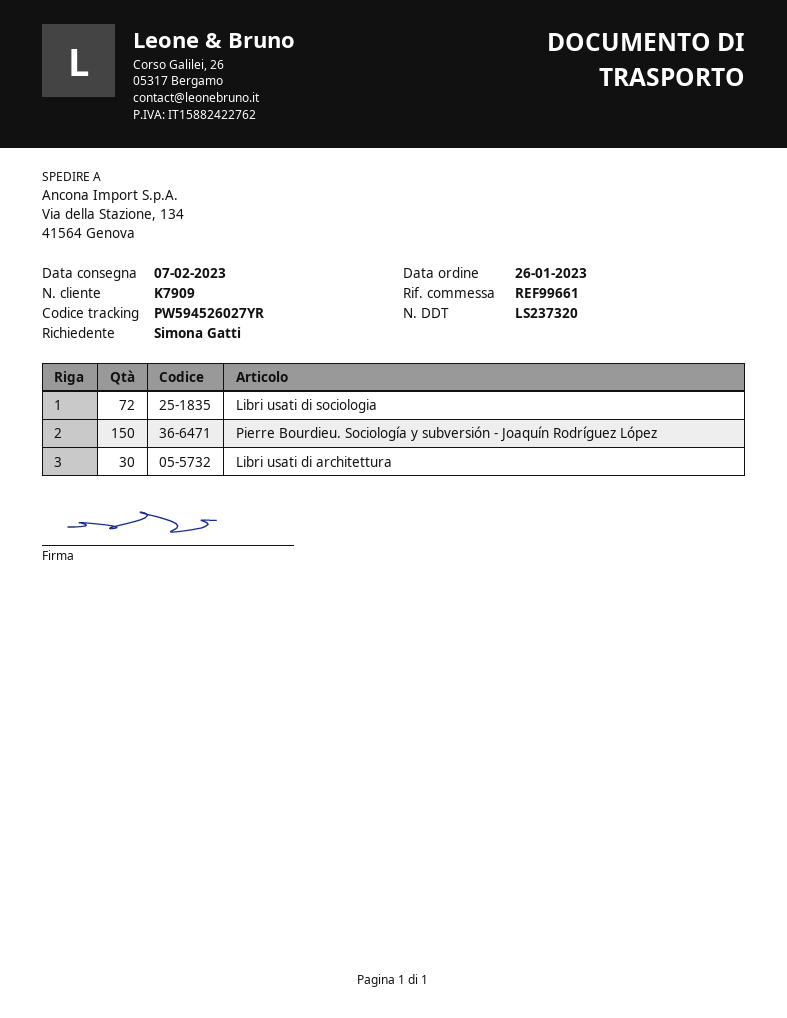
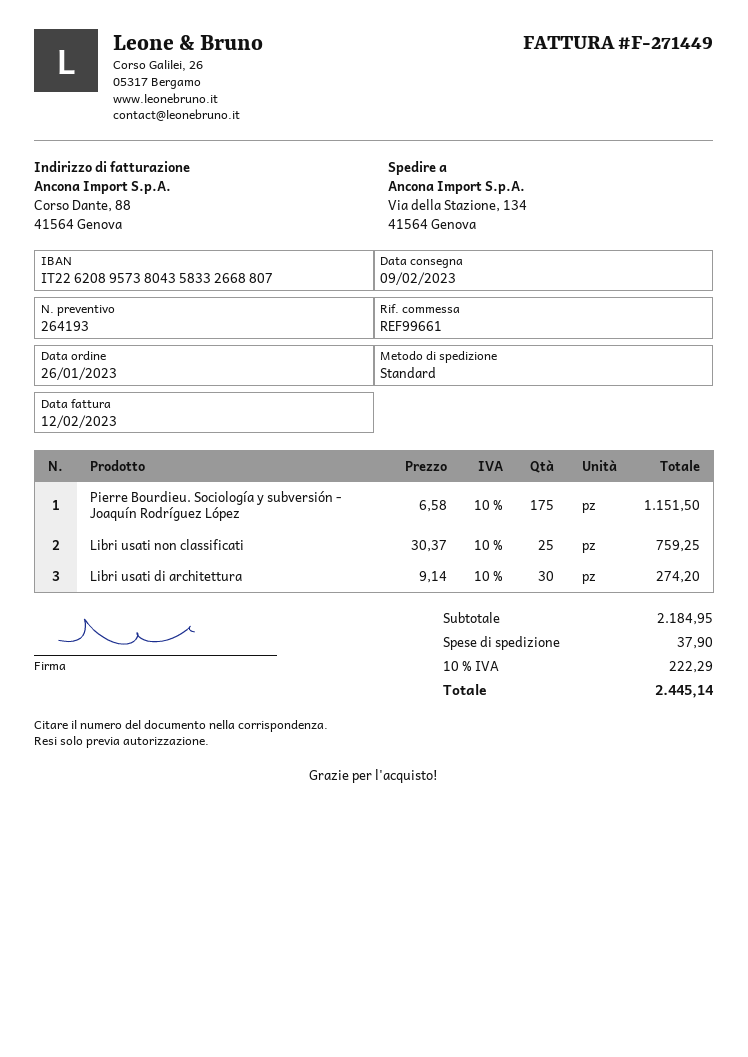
delivery date: 2023-02-07 -> 2023-02-09
Libri usati di sociologia: 72 -> none
Pierre Bourdieu. Sociología y subversión - Joaquín Rodríguez López: 150 -> 175
Libri usati non classificati: none -> 25

